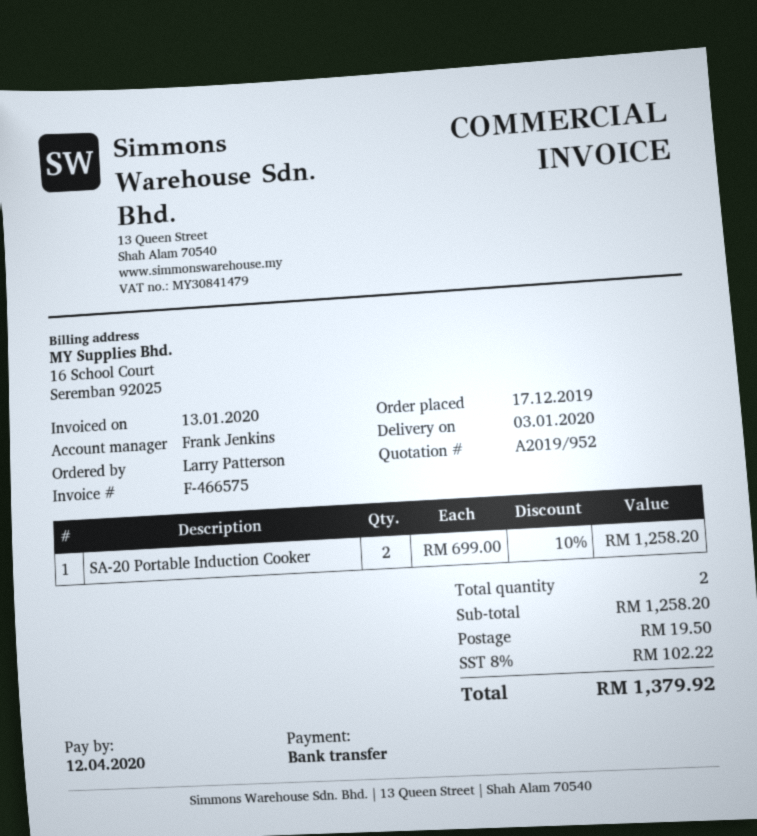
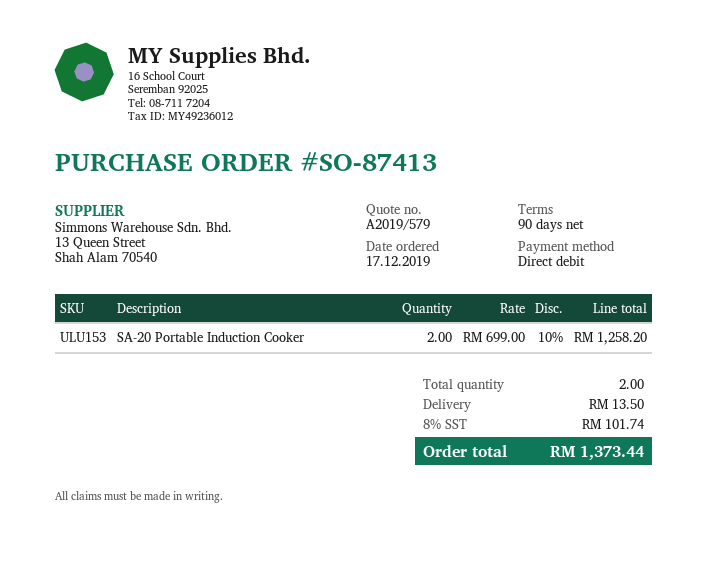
quote number: A2019/952 -> A2019/579
payment method: bank transfer -> direct debit
shipping: 19.50 -> 13.50
tax: 8% = 102.22 -> 8% = 101.74
total: 1379.92 -> 1373.44

